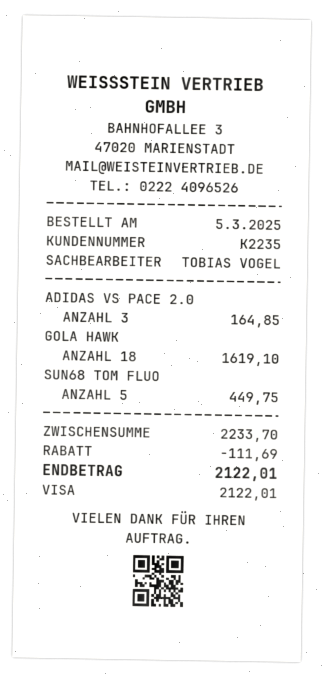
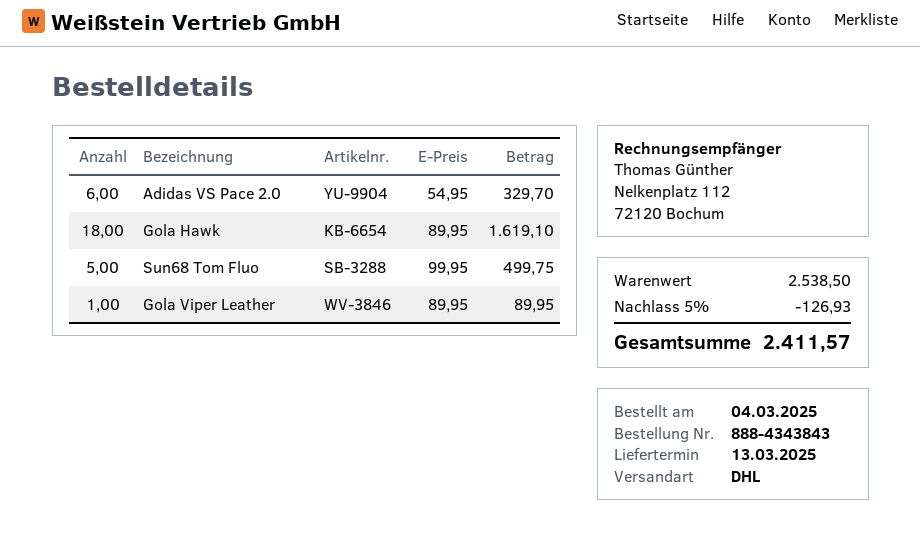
order date: 2025-03-05 -> 2025-03-04
ADIDAS VS PACE 2.0: 3 for 164.85 -> 6 for 329.70
SUN68 TOM FLUO: 5 for 449.75 -> 5 for 499.75
Gola Viper Leather: none -> 1 for 89.95
subtotal: 2233.70 -> 2538.50
discount: 111.69 -> 126.93
total: 2122.01 -> 2411.57

